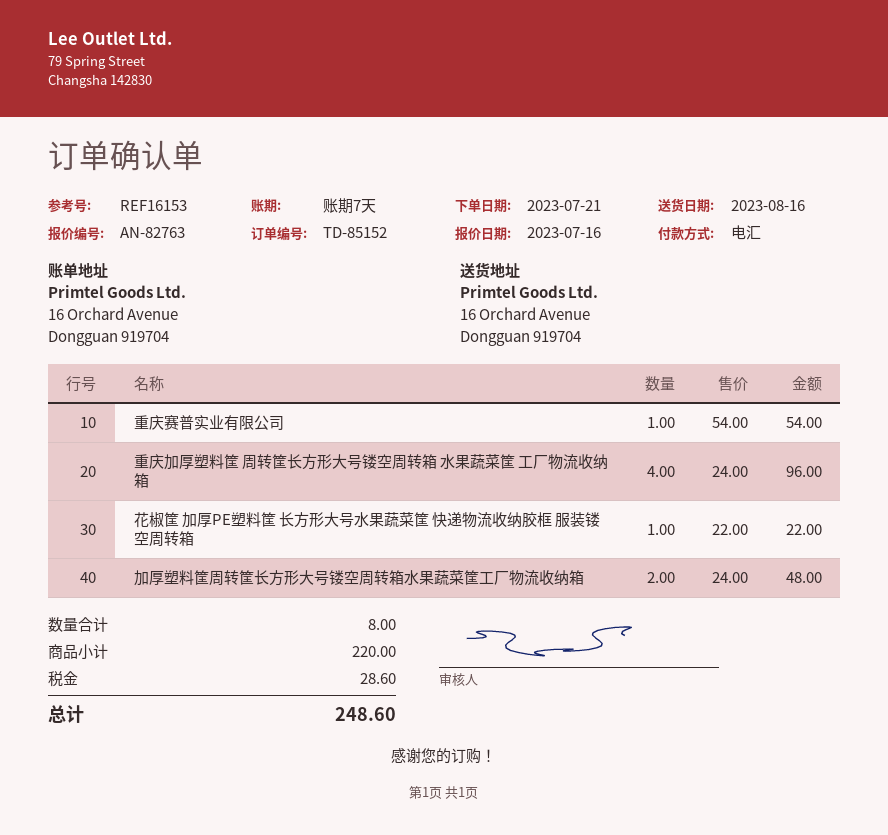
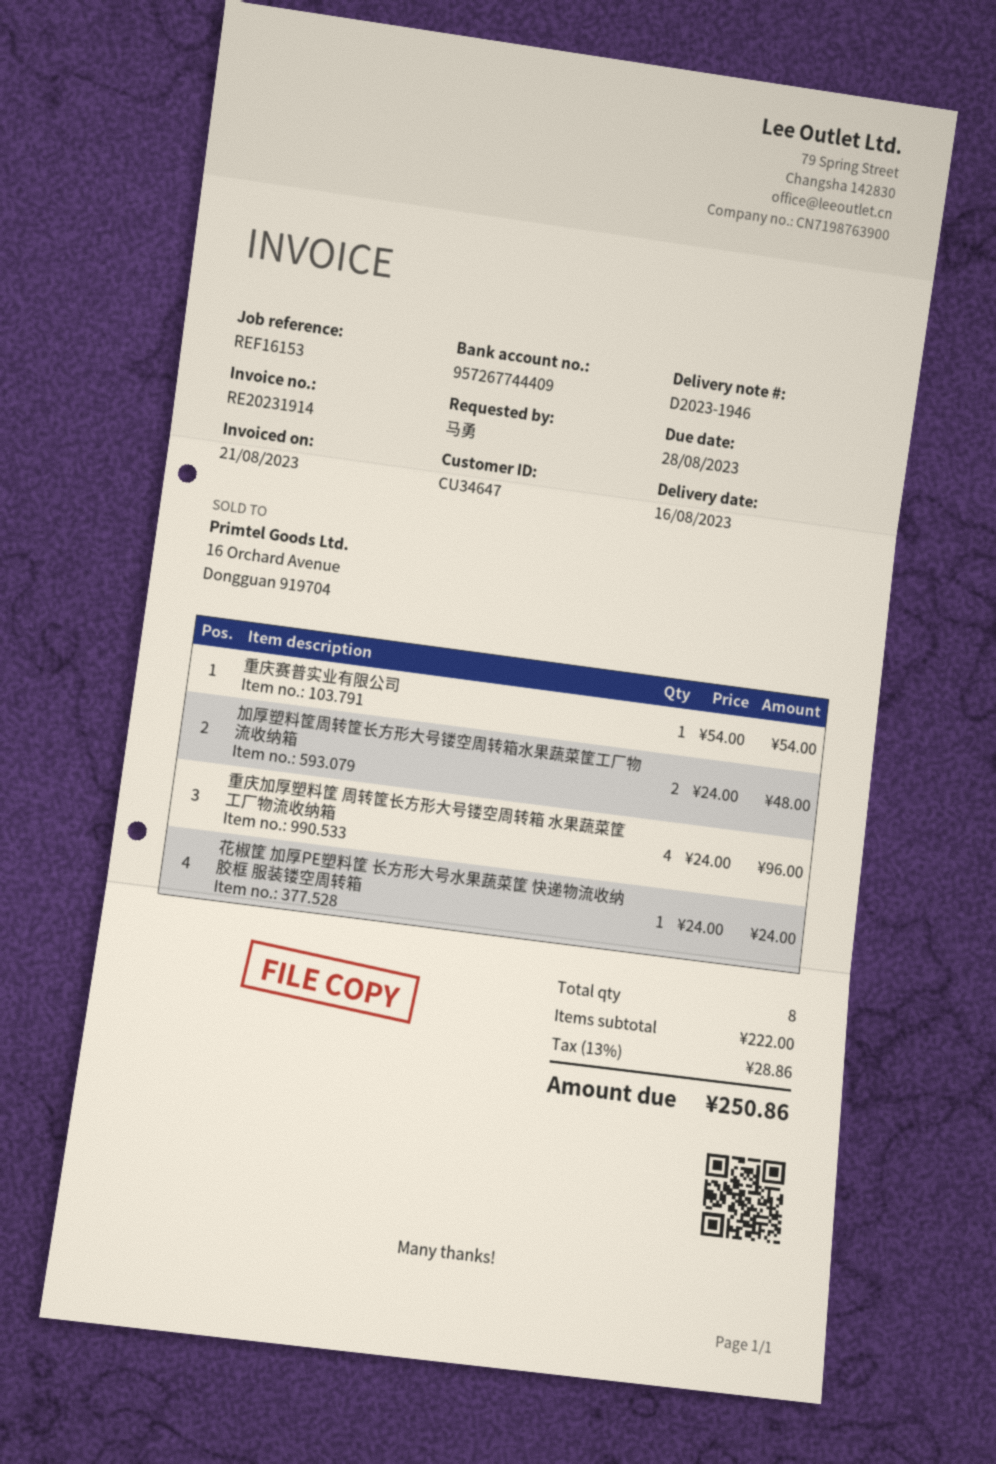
花椒筐 加厚PE塑料筐 长方形大号水果蔬菜筐 快递物流收纳胶框 服装镂空周转箱: 1 x 22.00 = 22.00 -> 1 x 24.00 = 24.00
subtotal: 220.00 -> 222.00
tax: 28.60 -> 28.86
total: 248.60 -> 250.86

